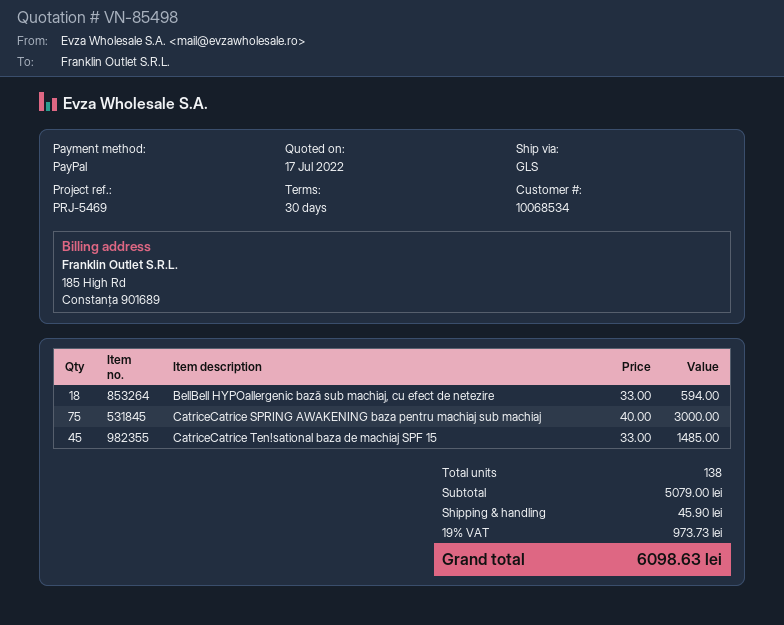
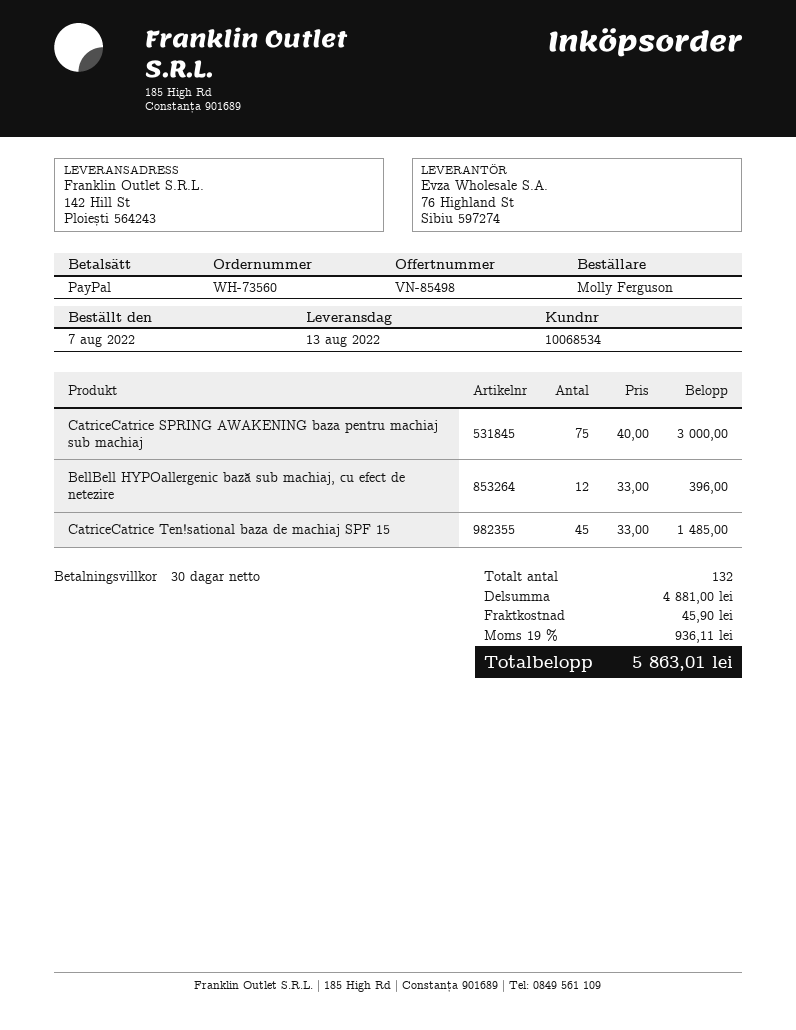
BellBell HYPOallergenic bază sub machiaj, cu efect de netezire: 18 x 33.00 = 594.00 -> 12 x 33.00 = 396.00
total quantity: 138 -> 132
subtotal: 5079.00 -> 4881.00
tax: 19% = 973.73 -> 19% = 936.11
total: 6098.63 -> 5863.01

